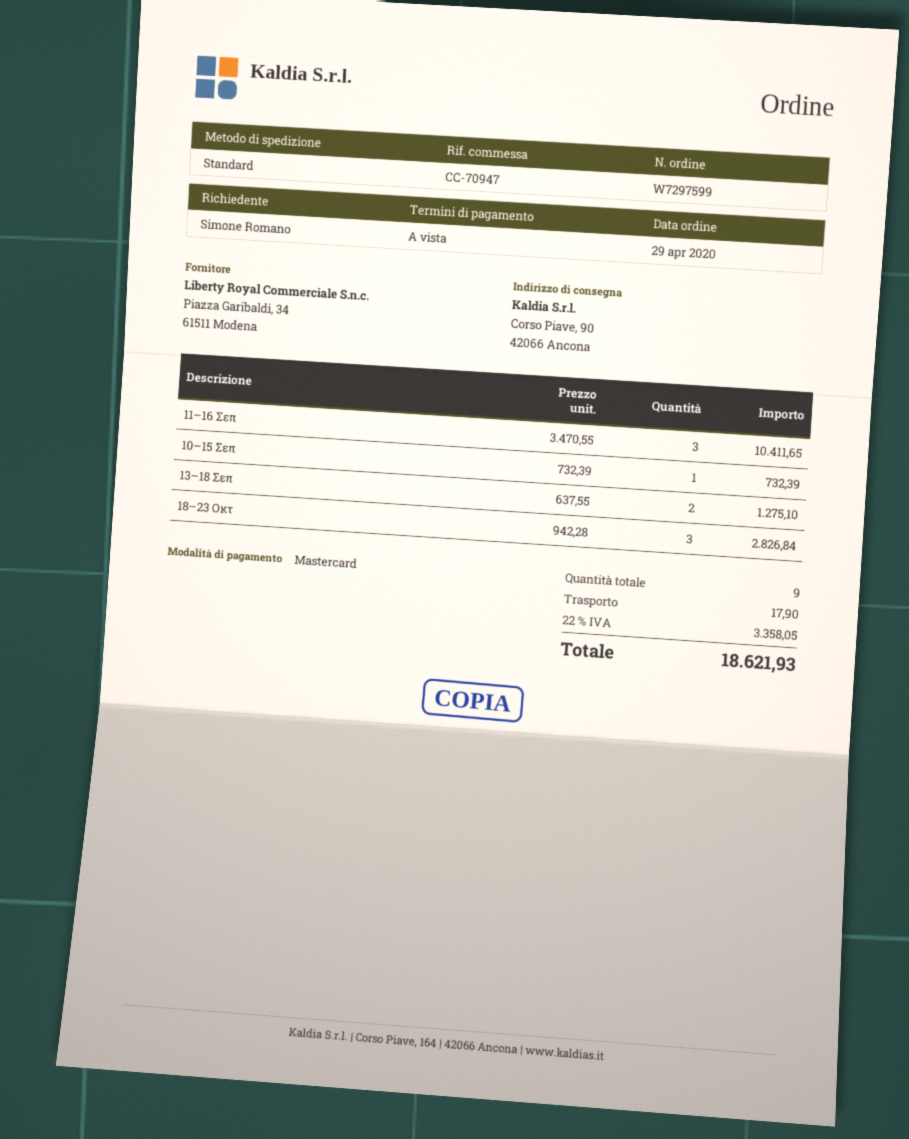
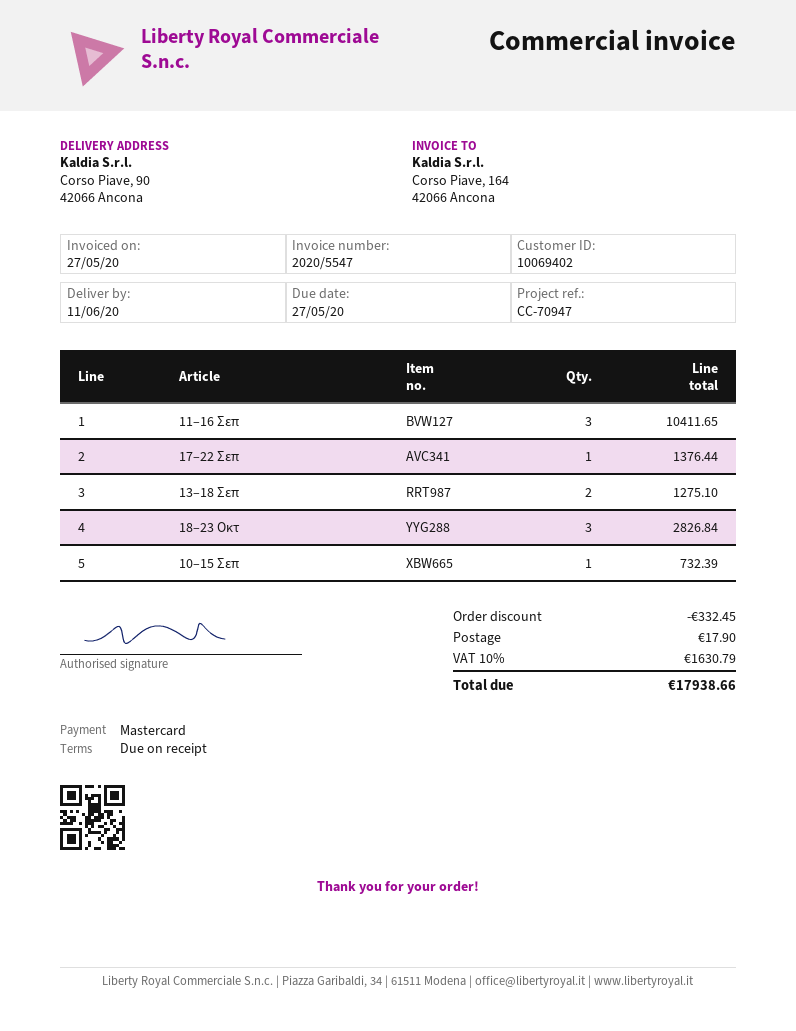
17–22 Σεπ: none -> 1 for 1376.44
discount: none -> 332.45
tax: 22% = 3358.05 -> 10% = 1630.79
total: 18621.93 -> 17938.66

